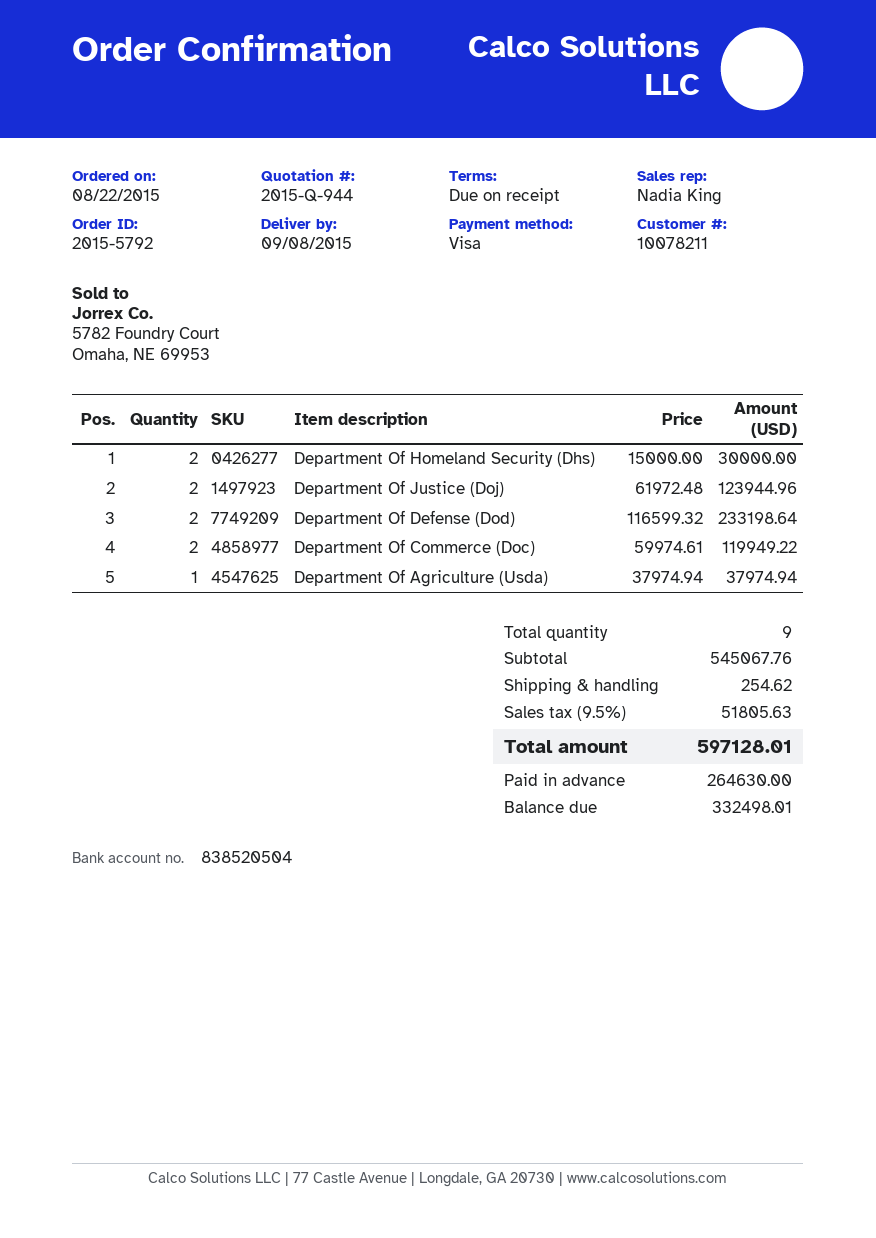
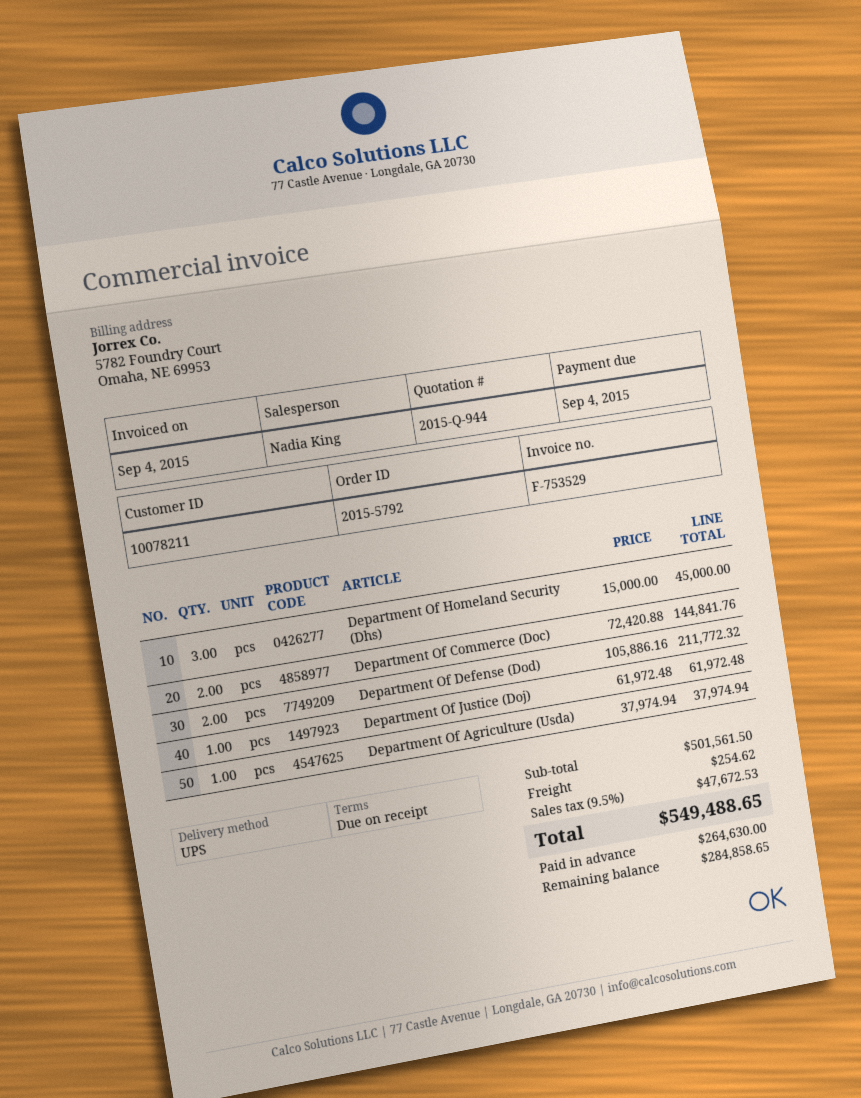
Department Of Homeland Security (Dhs): 2 x 15000.00 = 30000.00 -> 3 x 15000.00 = 45000.00
Department Of Justice (Doj): 2 x 61972.48 = 123944.96 -> 1 x 61972.48 = 61972.48
Department Of Defense (Dod): 2 x 116599.32 = 233198.64 -> 2 x 105886.16 = 211772.32
Department Of Commerce (Doc): 2 x 59974.61 = 119949.22 -> 2 x 72420.88 = 144841.76
subtotal: 545067.76 -> 501561.50
tax: 9.5% = 51805.63 -> 9.5% = 47672.53
total: 597128.01 -> 549488.65
balance: 332498.01 -> 284858.65

